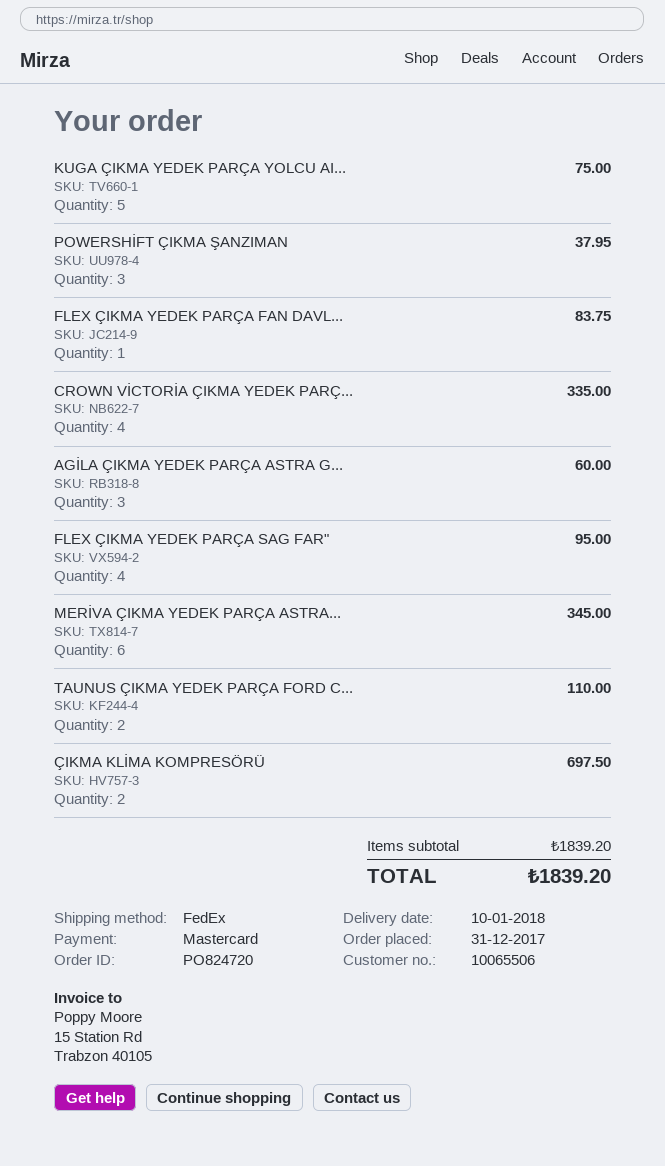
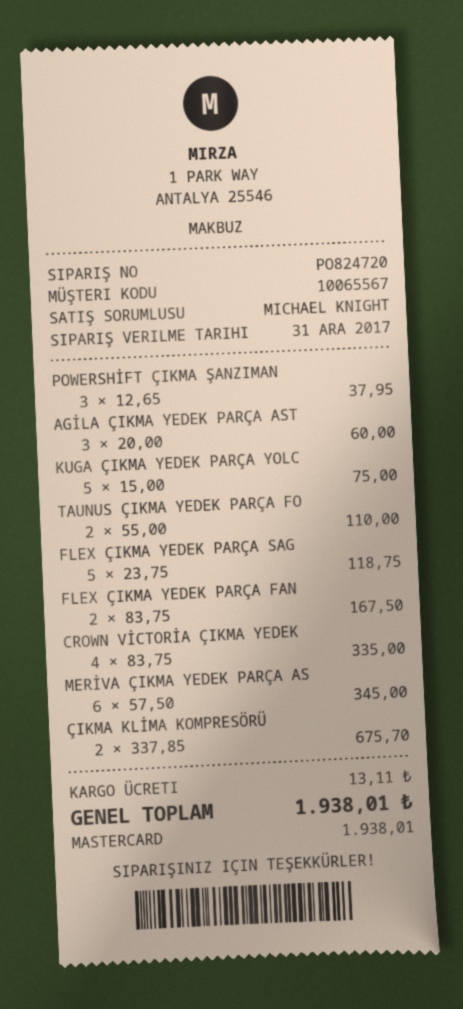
customer number: 10065506 -> 10065567
FLEX ÇIKMA YEDEK PARÇA FAN DAVL...: 1 for 83.75 -> 2 for 167.50
FLEX ÇIKMA YEDEK PARÇA SAG FAR": 4 for 95.00 -> 5 for 118.75
ÇIKMA KLİMA KOMPRESÖRÜ: 2 for 697.50 -> 2 for 675.70
shipping: none -> 13.11
total: 1839.20 -> 1938.01

